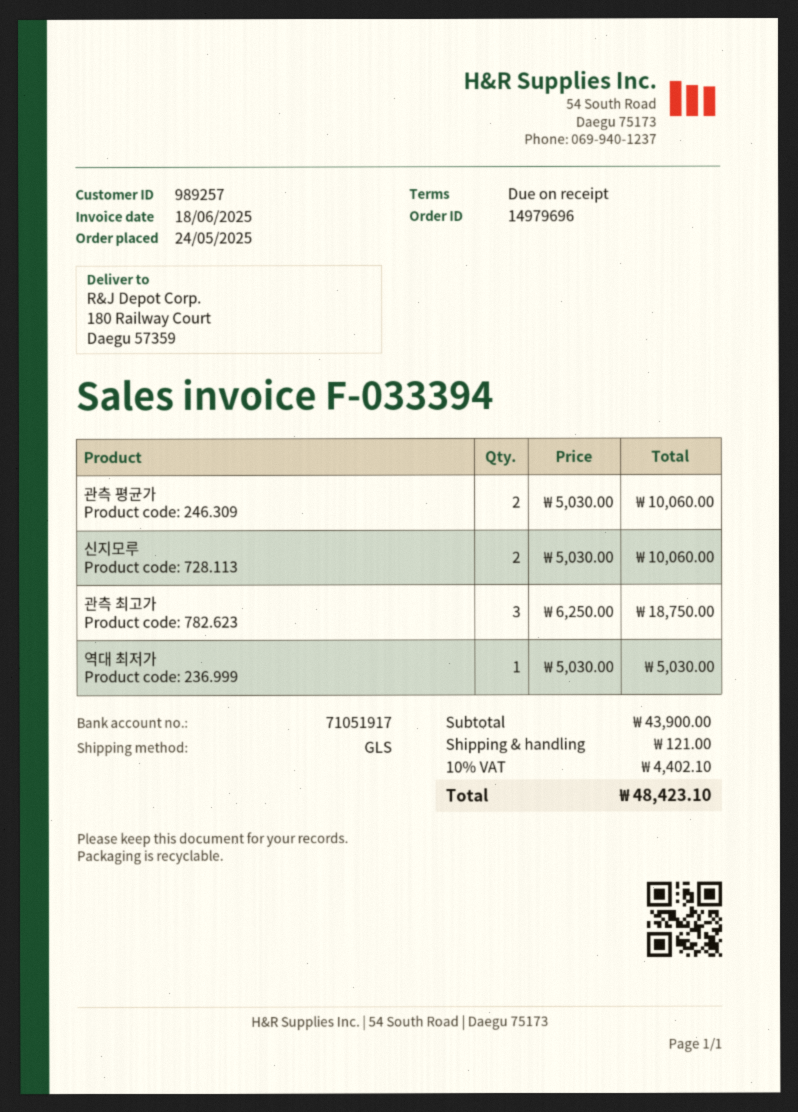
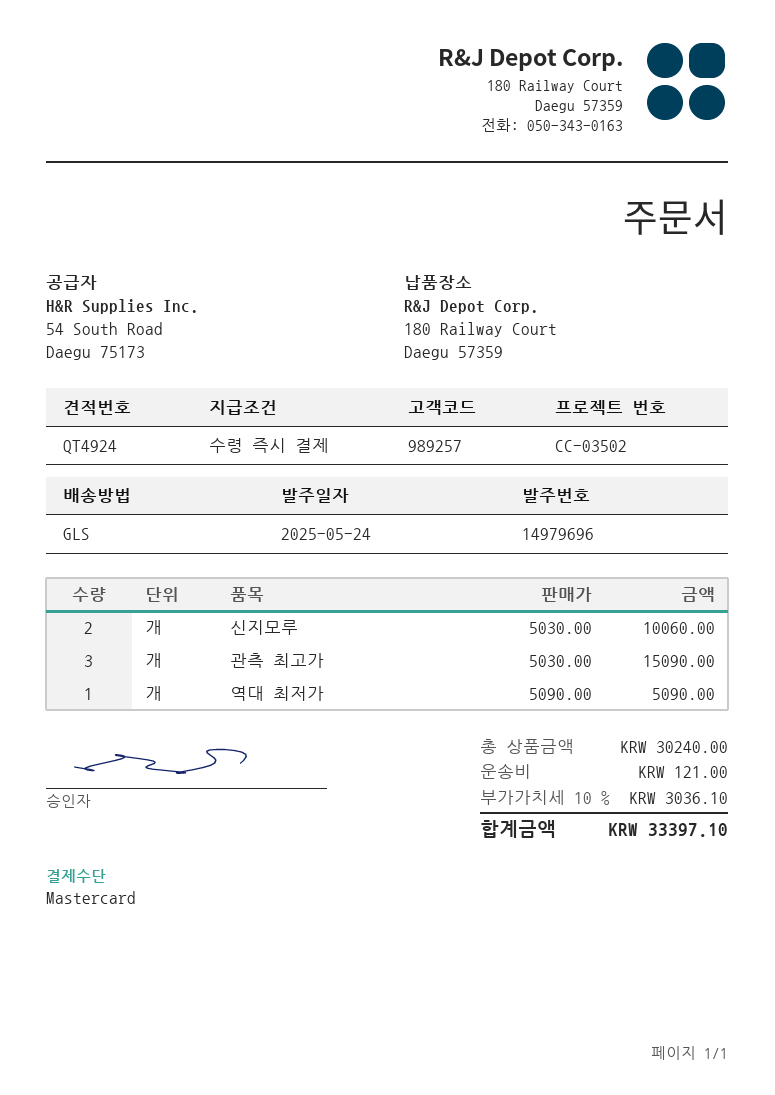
관측 평균가: 2 x 5030.00 = 10060.00 -> none
관측 최고가: 3 x 6250.00 = 18750.00 -> 3 x 5030.00 = 15090.00
역대 최저가: 1 x 5030.00 = 5030.00 -> 1 x 5090.00 = 5090.00
subtotal: 43900.00 -> 30240.00
tax: 10% = 4402.10 -> 10% = 3036.10
total: 48423.10 -> 33397.10

